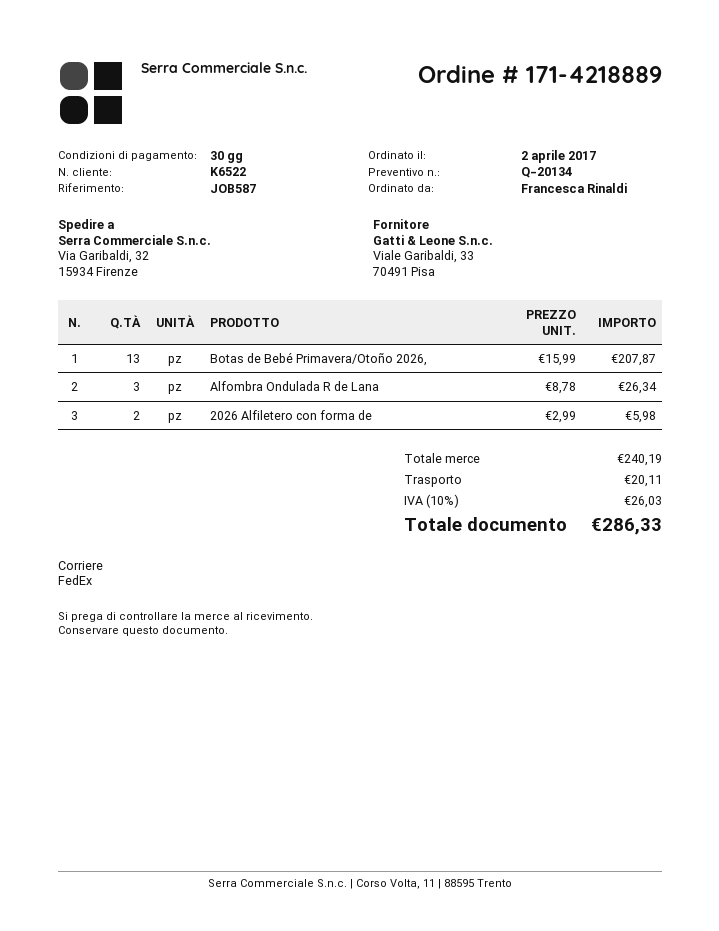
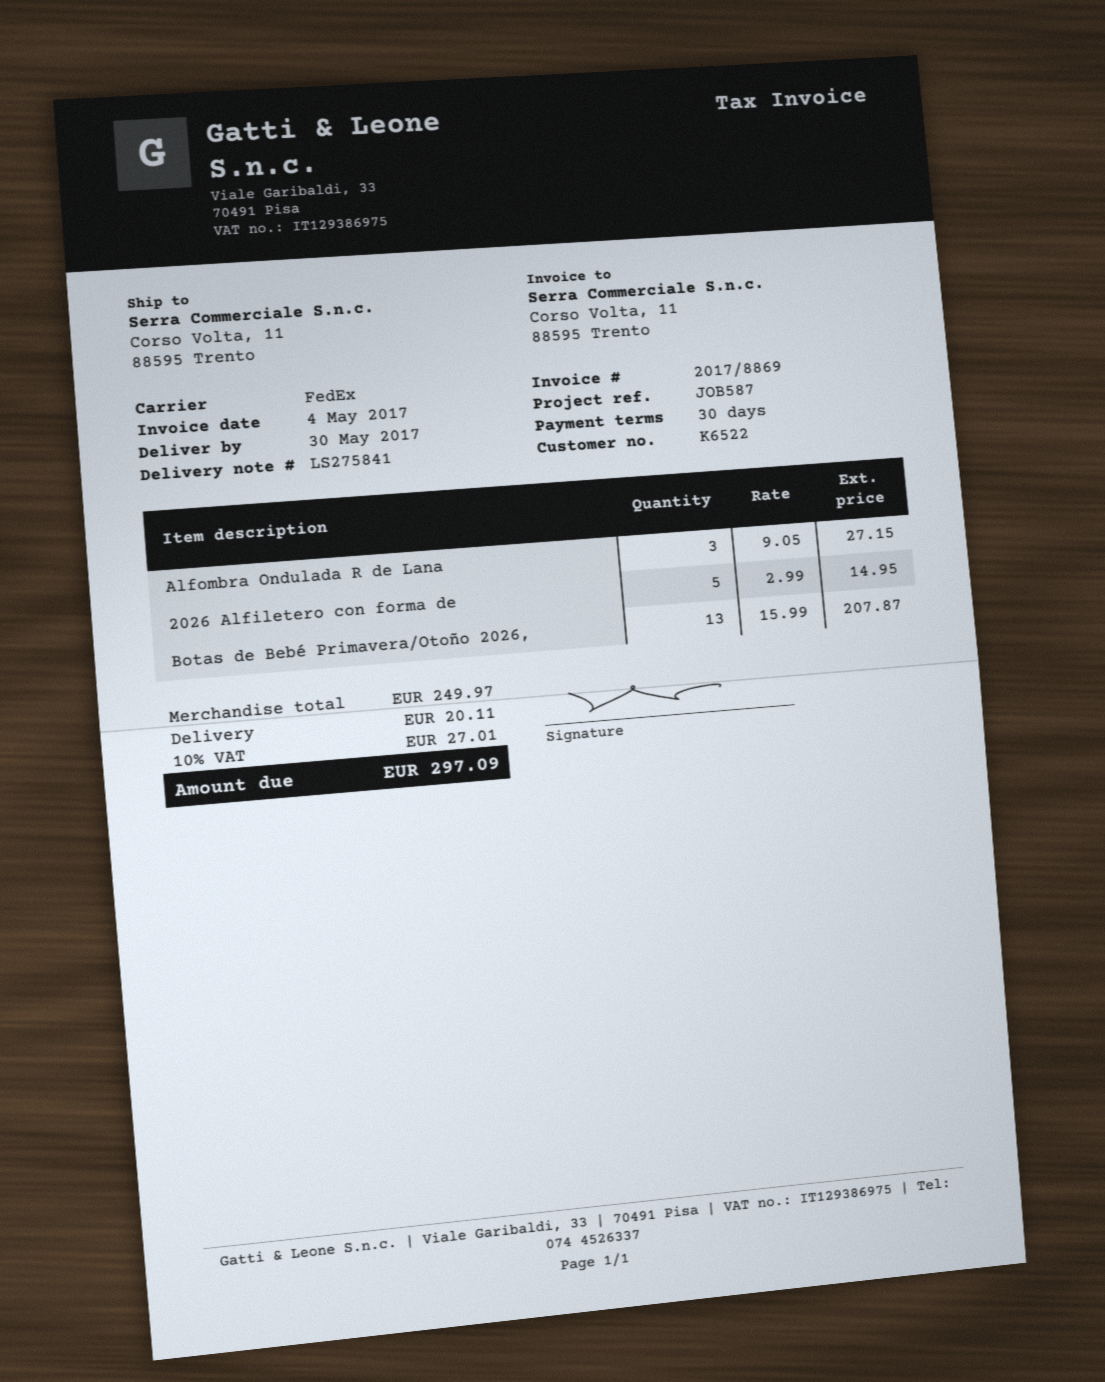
ship to: Via Garibaldi, 32, 15934 Firenze -> Corso Volta, 11, 88595 Trento
Alfombra Ondulada R de Lana: 3 x 8.78 = 26.34 -> 3 x 9.05 = 27.15
2026 Alfiletero con forma de: 2 x 2.99 = 5.98 -> 5 x 2.99 = 14.95
subtotal: 240.19 -> 249.97
tax: 10% = 26.03 -> 10% = 27.01
total: 286.33 -> 297.09

